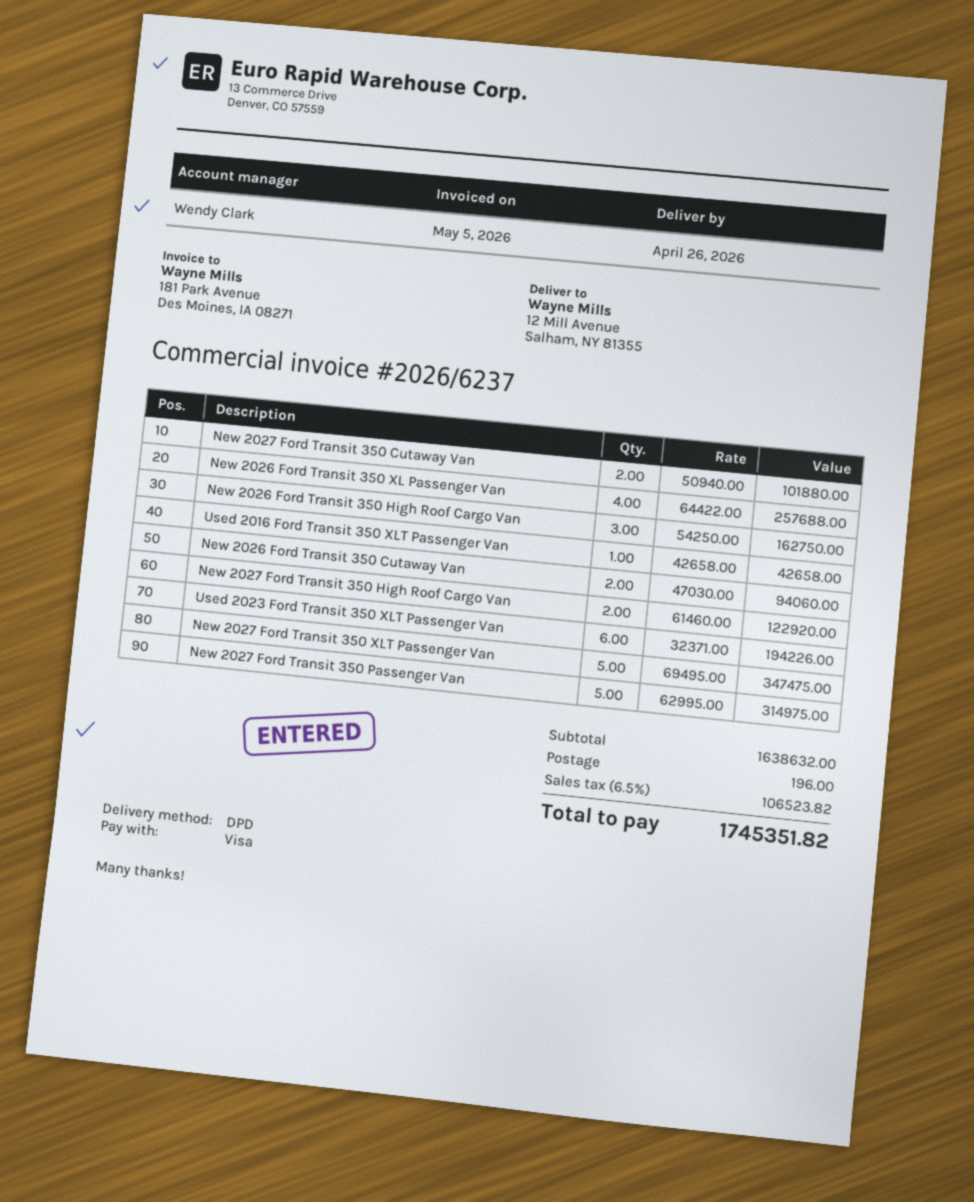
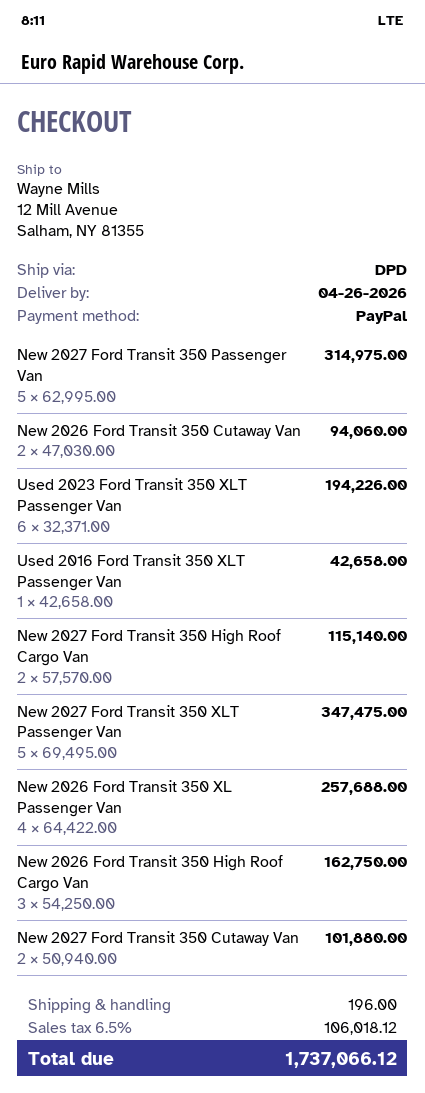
payment method: Visa -> PayPal
New 2027 Ford Transit 350 High Roof Cargo Van: 2 x 61460.00 = 122920.00 -> 2 x 57570.00 = 115140.00
tax: 6.5% = 106523.82 -> 6.5% = 106018.12
total: 1745351.82 -> 1737066.12

